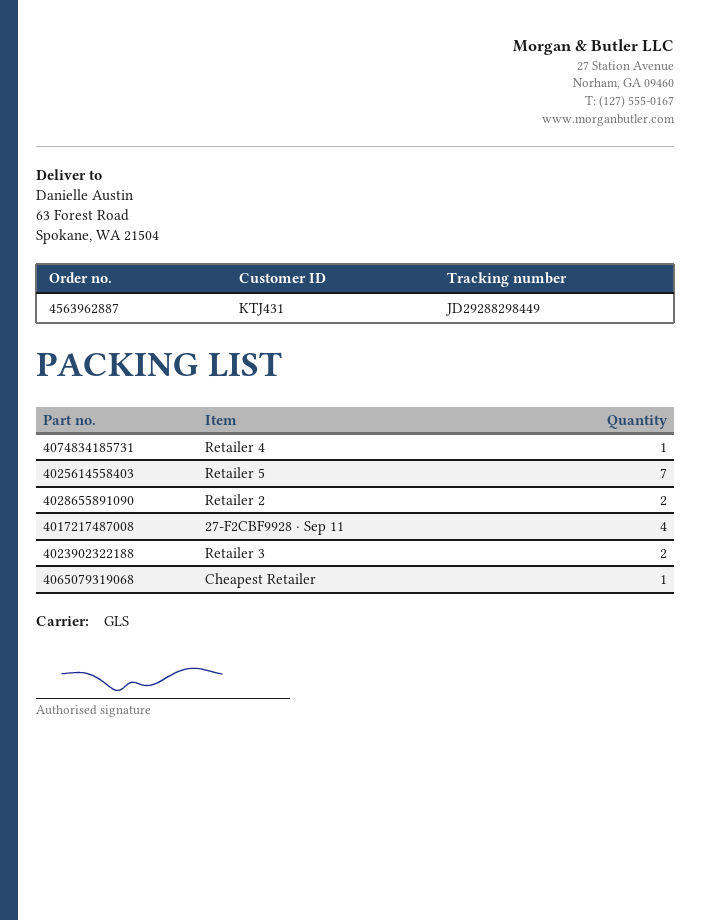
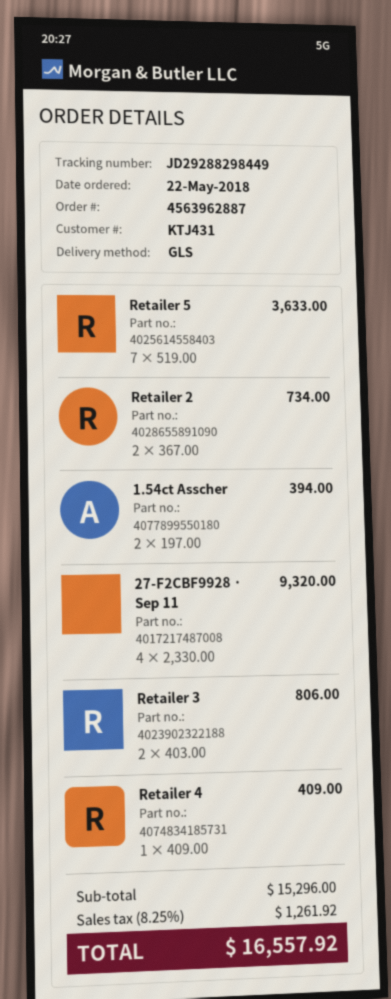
Cheapest Retailer: 1 -> none
1.54ct Asscher: none -> 2

